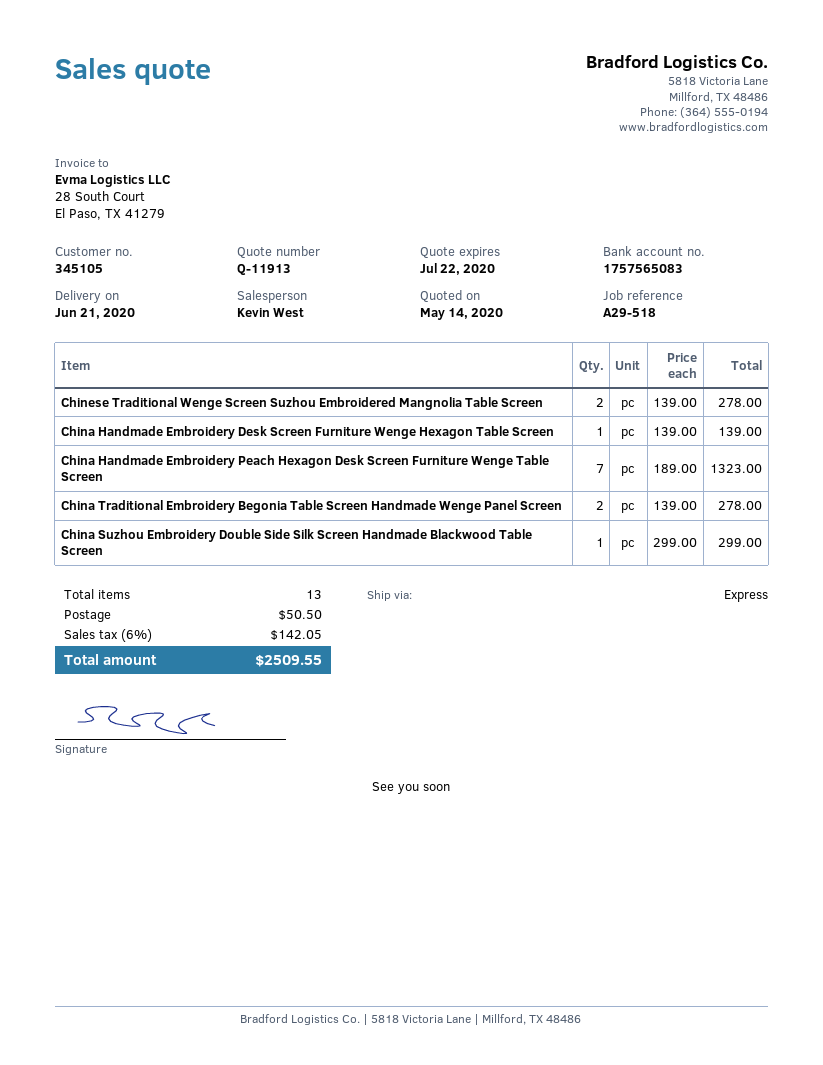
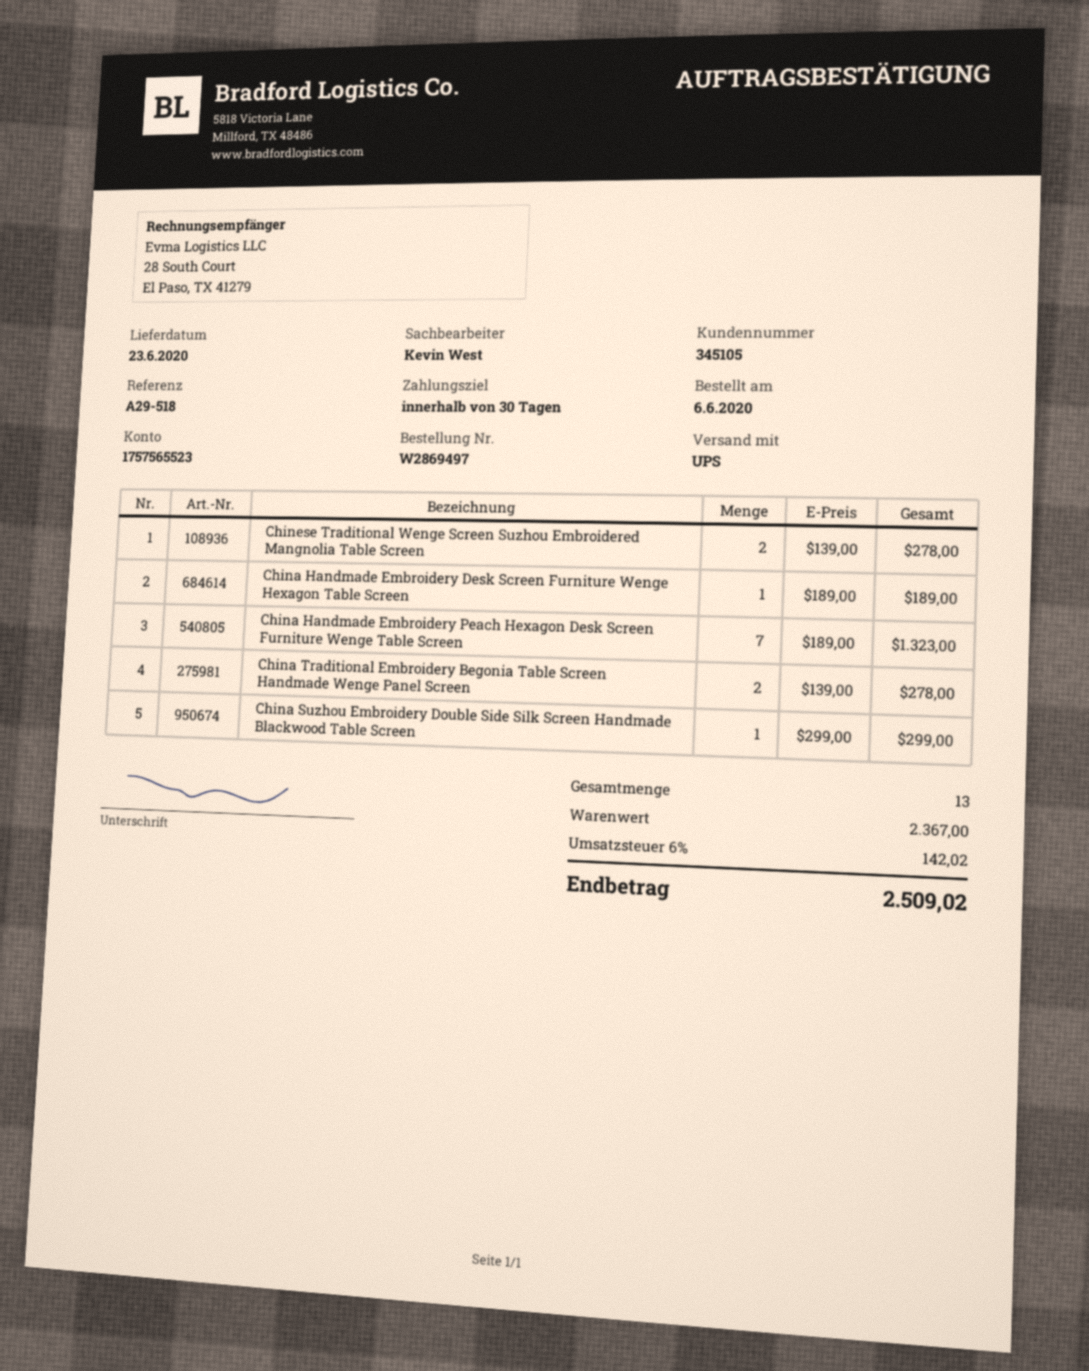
delivery date: 2020-06-21 -> 2020-06-23
bank account: 1757565083 -> 1757565523
shipping method: express -> UPS
China Handmade Embroidery Desk Screen Furniture Wenge Hexagon Table Screen: 1 x 139.00 = 139.00 -> 1 x 189.00 = 189.00
shipping: 50.50 -> none
tax: 6% = 142.05 -> 6% = 142.02
total: 2509.55 -> 2509.02

